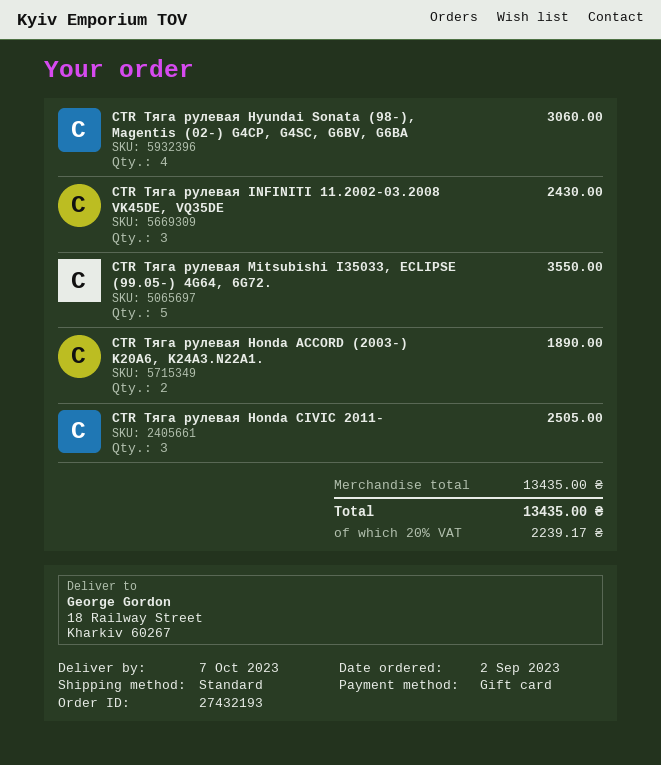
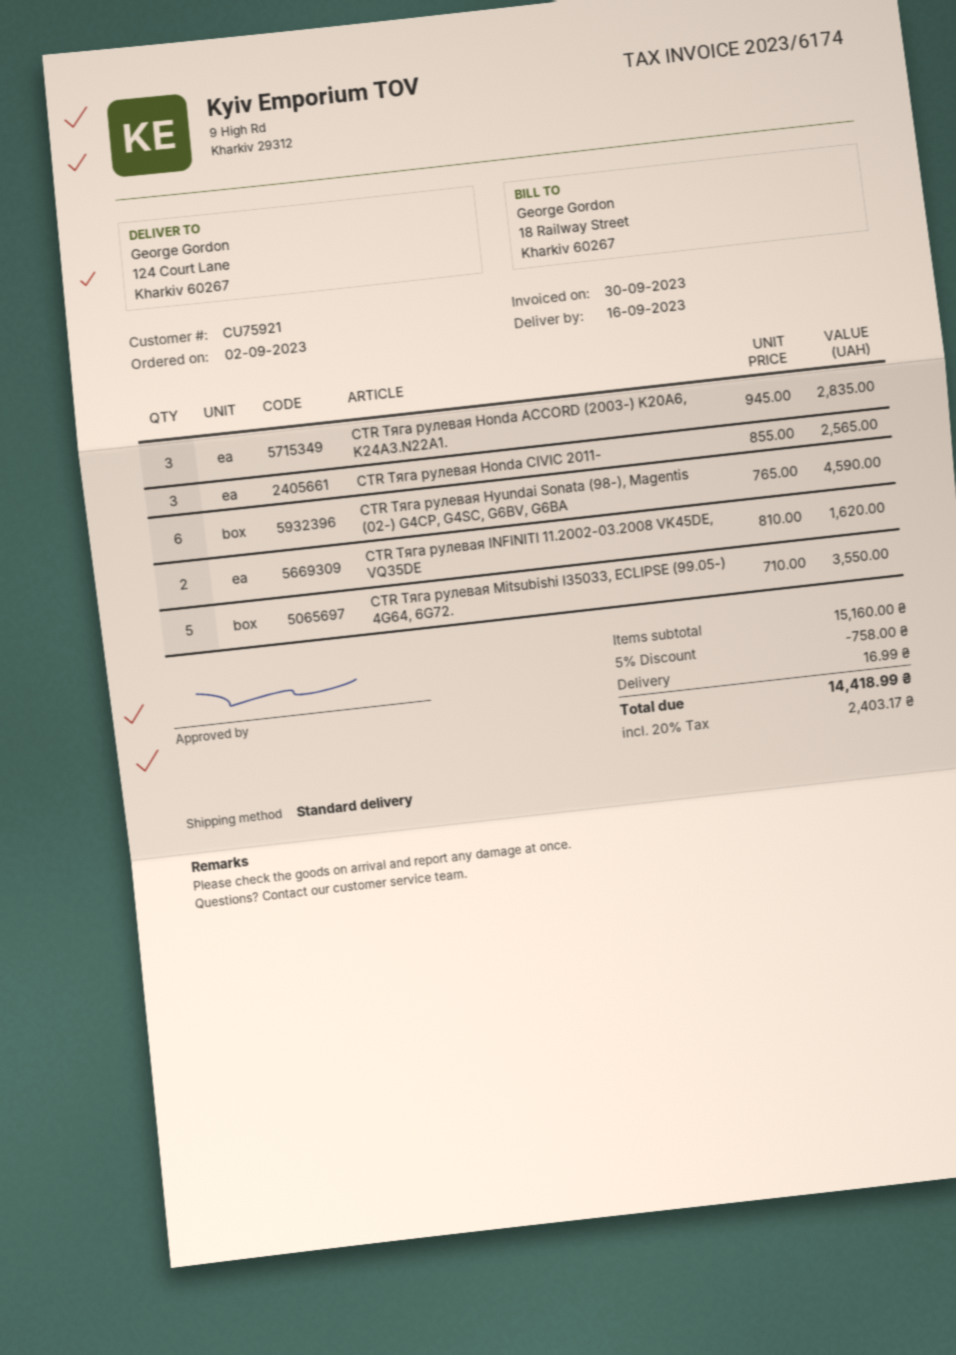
delivery date: 2023-10-07 -> 2023-09-16
ship to: 18 Railway Street, Kharkiv 60267 -> 124 Court Lane, Kharkiv 60267
CTR Тяга рулевая Hyundai Sonata (98-), Magentis (02-) G4CP, G4SC, G6BV, G6BA: 4 for 3060.00 -> 6 for 4590.00
CTR Тяга рулевая INFINITI 11.2002-03.2008 VK45DE, VQ35DE: 3 for 2430.00 -> 2 for 1620.00
CTR Тяга рулевая Honda ACCORD (2003-) K20A6, K24A3.N22A1.: 2 for 1890.00 -> 3 for 2835.00
CTR Тяга рулевая Honda CIVIC 2011-: 3 for 2505.00 -> 3 for 2565.00
subtotal: 13435.00 -> 15160.00
discount: none -> 5% = 758.00
shipping: none -> 16.99
tax: 20% = 2239.17 -> 20% = 2403.17
total: 13435.00 -> 14418.99

